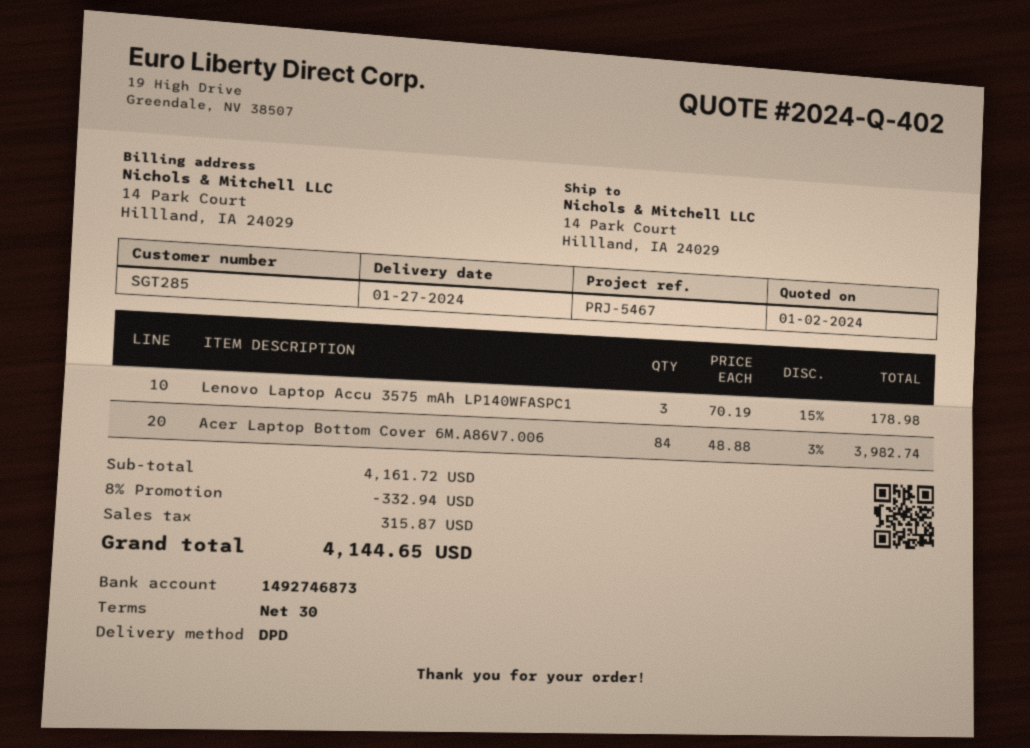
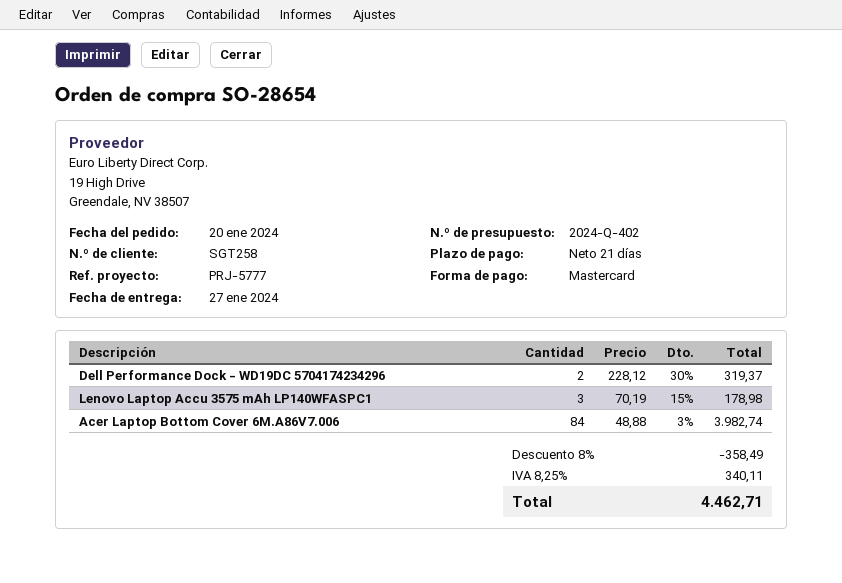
payment terms: 30 days -> 21 days
customer number: SGT285 -> SGT258
reference: PRJ-5467 -> PRJ-5777
Dell Performance Dock - WD19DC 5704174234296: none -> 2 x 228.12 - 30% = 319.37
discount: 8% = 332.94 -> 8% = 358.49
tax: 315.87 -> 340.11
total: 4144.65 -> 4462.71

